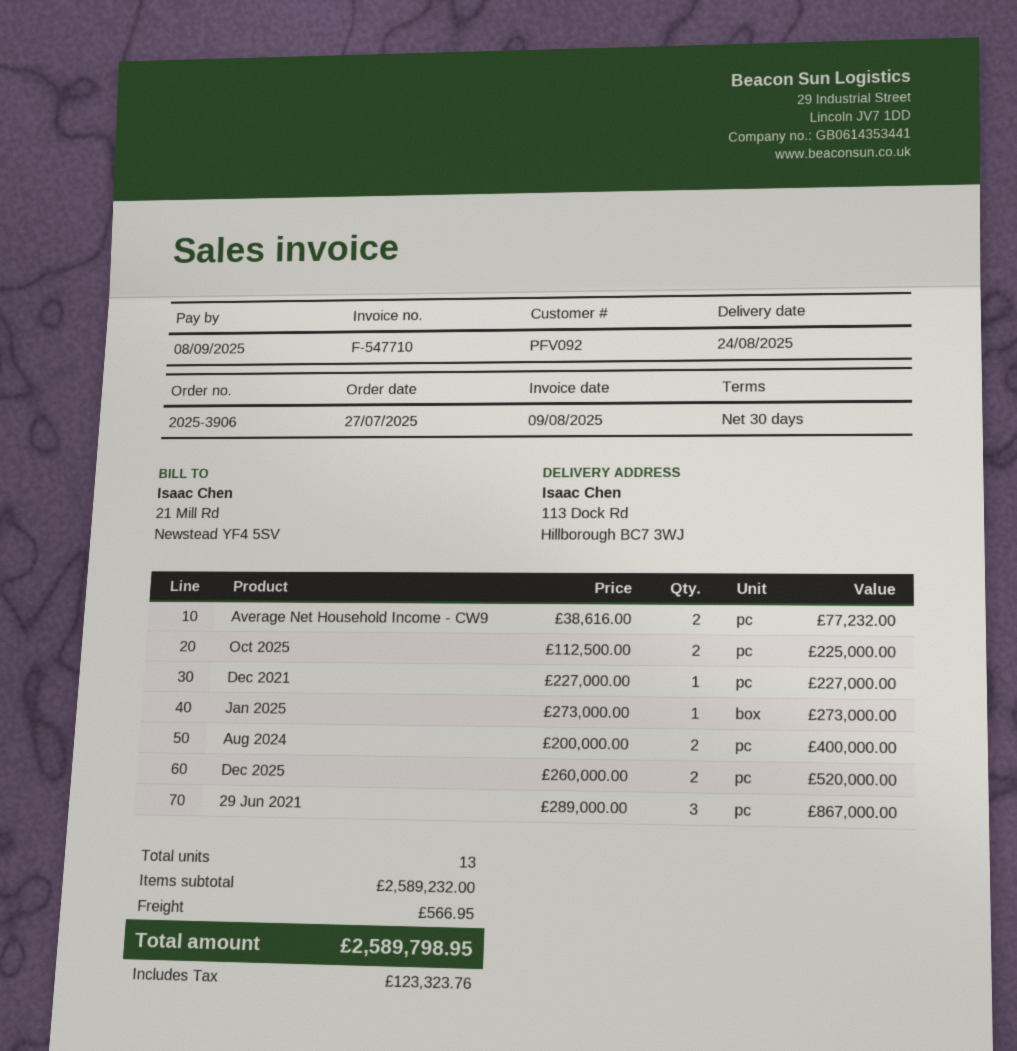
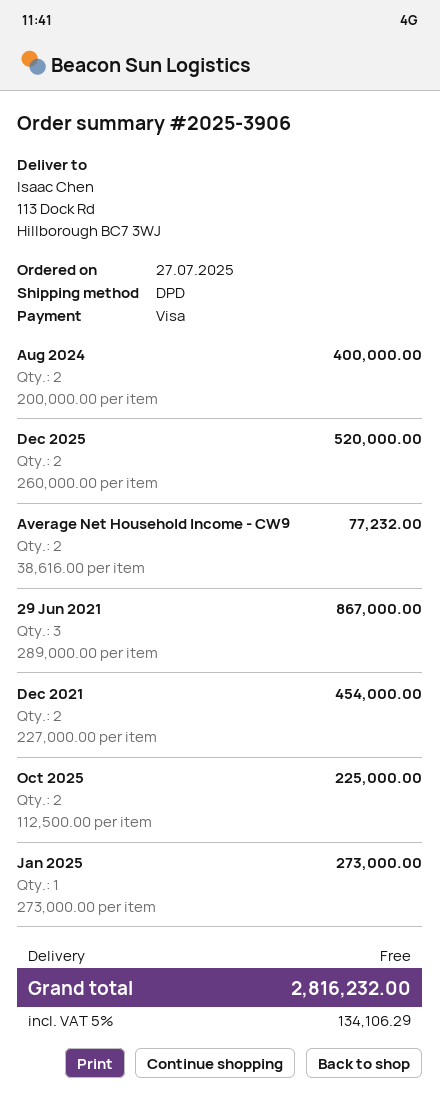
Dec 2021: 1 x 227000.00 = 227000.00 -> 2 x 227000.00 = 454000.00
shipping: 566.95 -> 0.00
tax: 123323.76 -> 134106.29
total: 2589798.95 -> 2816232.00

